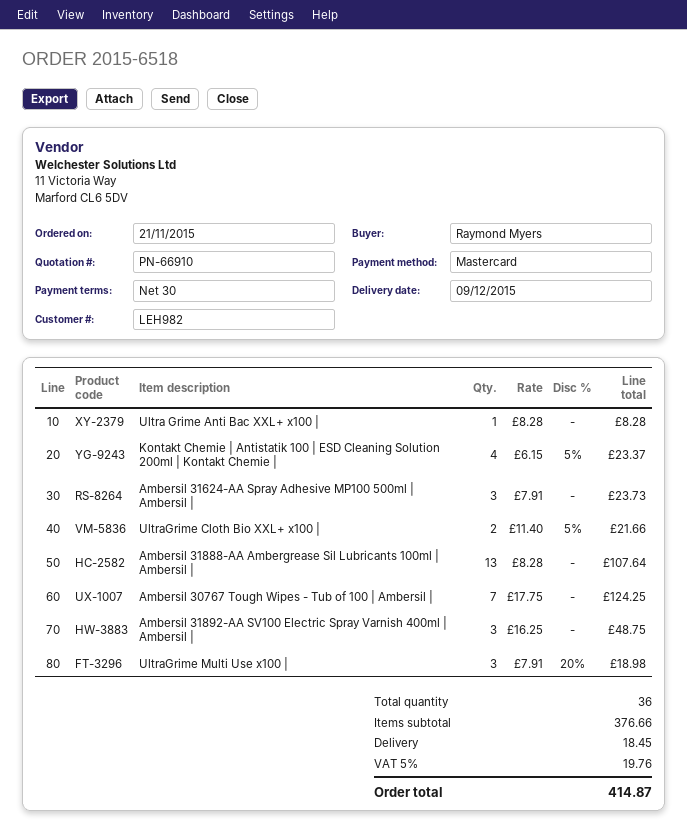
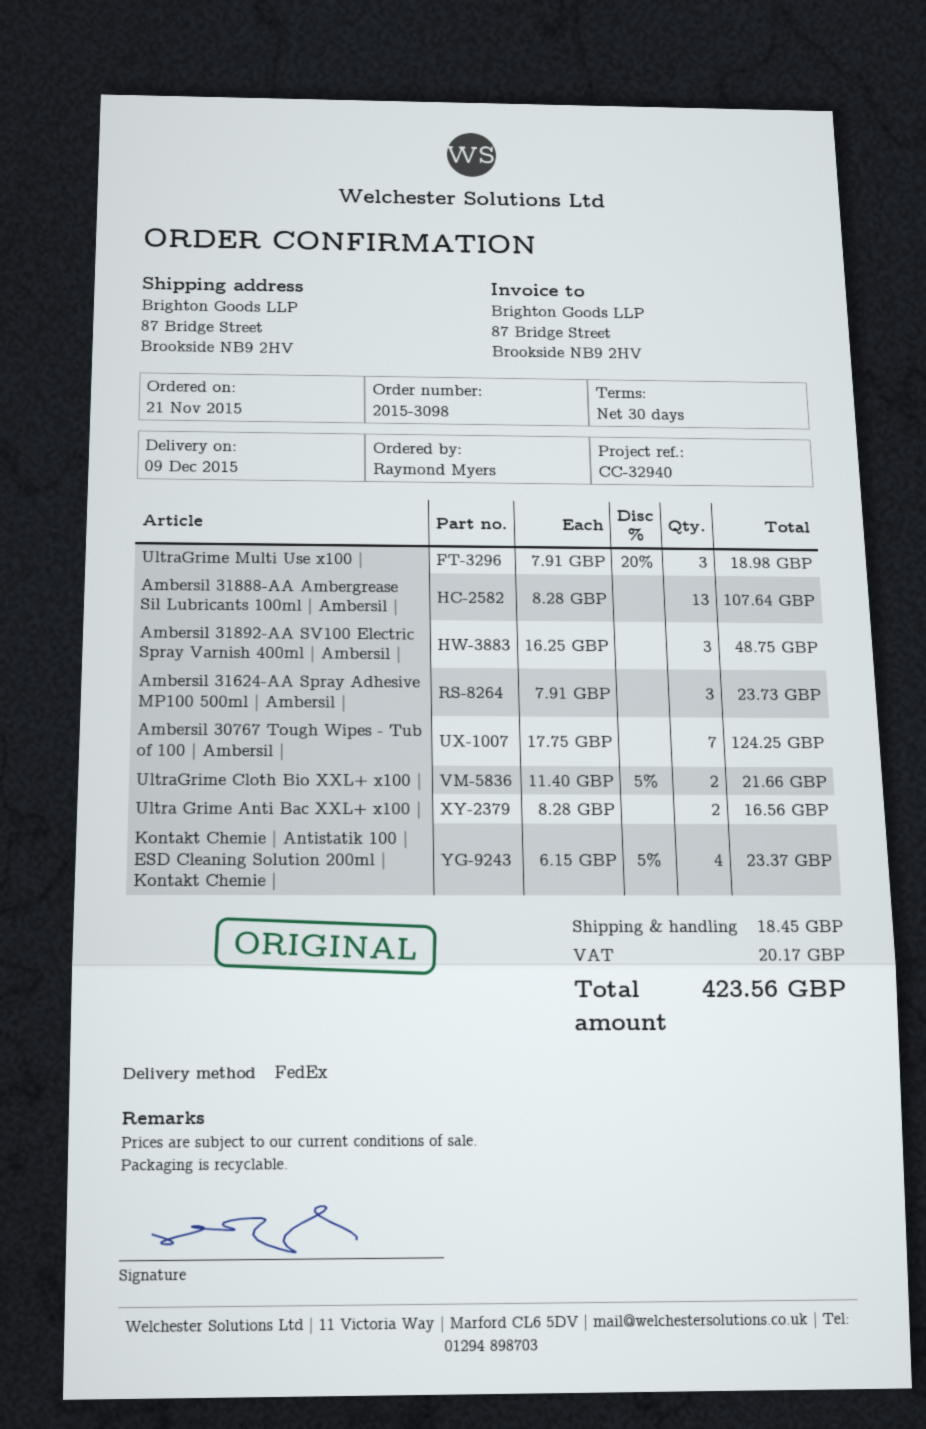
order number: 2015-6518 -> 2015-3098
Ultra Grime Anti Bac XXL+ x100 |: 1 x 8.28 = 8.28 -> 2 x 8.28 = 16.56
tax: 19.76 -> 20.17
total: 414.87 -> 423.56

